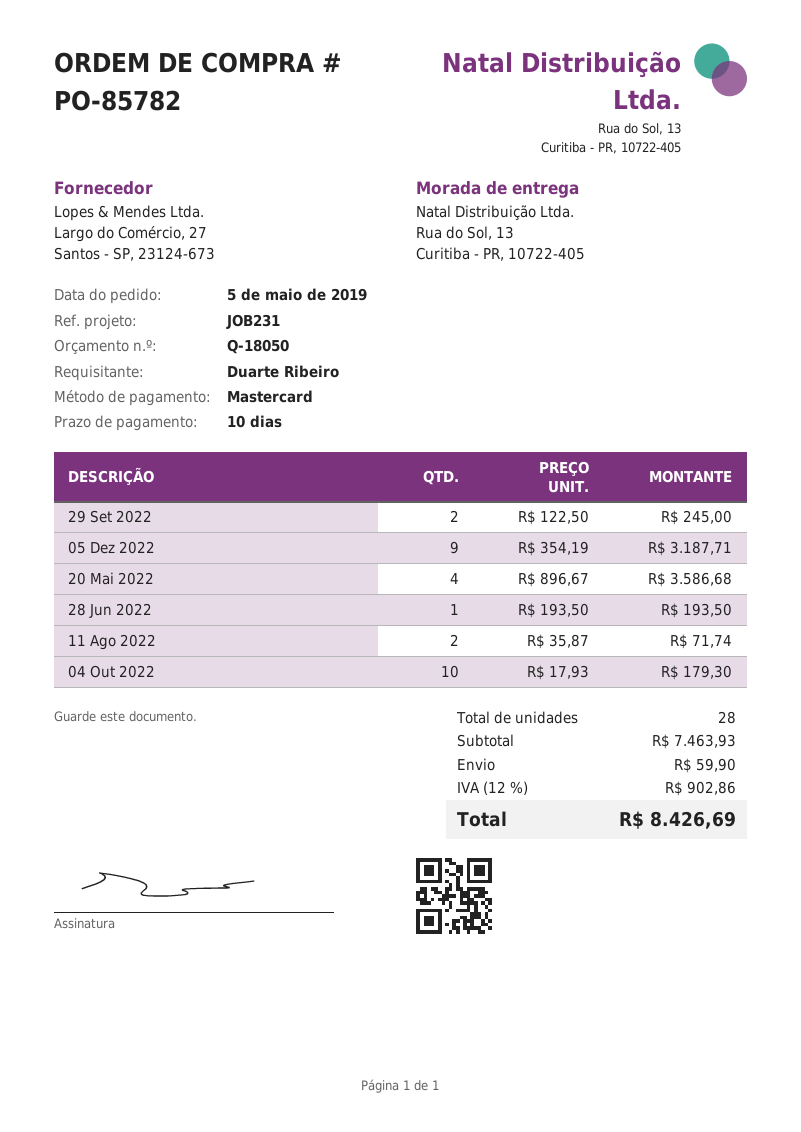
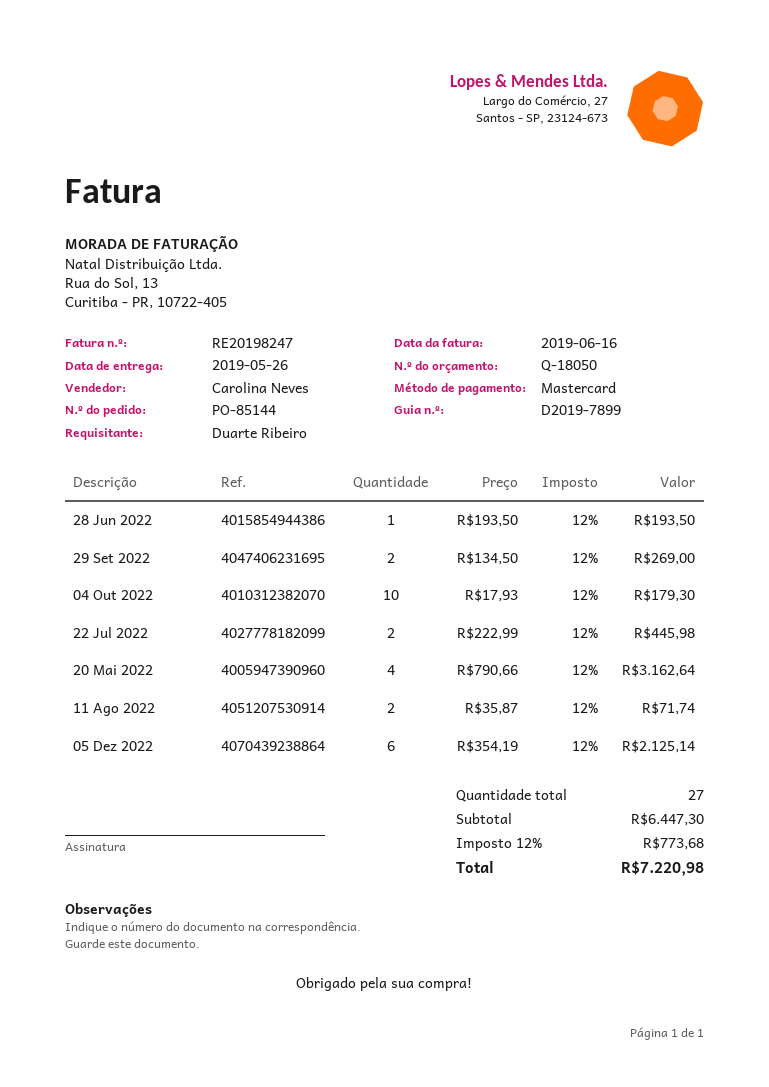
order number: PO-85782 -> PO-85144
29 Set 2022: 2 x 122.50 = 245.00 -> 2 x 134.50 = 269.00
05 Dez 2022: 9 x 354.19 = 3187.71 -> 6 x 354.19 = 2125.14
20 Mai 2022: 4 x 896.67 = 3586.68 -> 4 x 790.66 = 3162.64
22 Jul 2022: none -> 2 x 222.99 = 445.98
total quantity: 28 -> 27
subtotal: 7463.93 -> 6447.30
shipping: 59.90 -> none
tax: 12% = 902.86 -> 12% = 773.68
total: 8426.69 -> 7220.98

